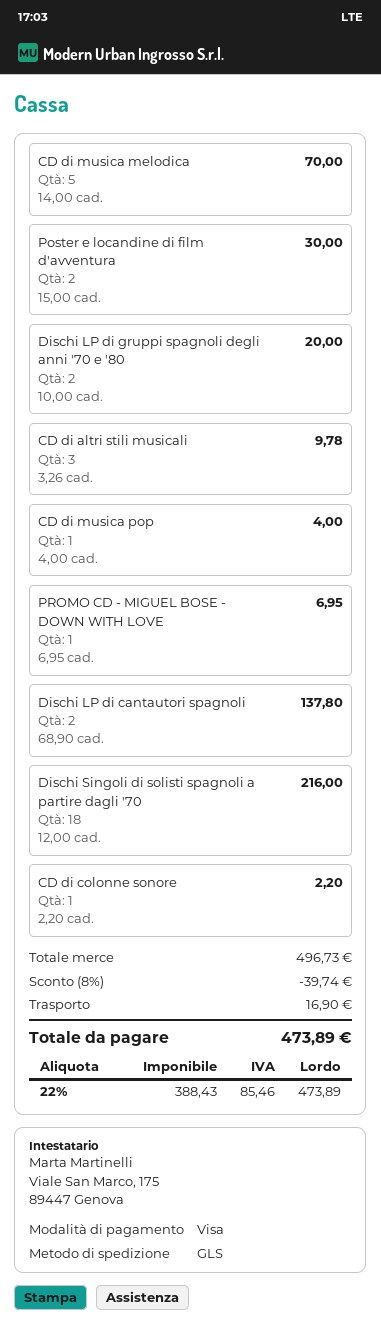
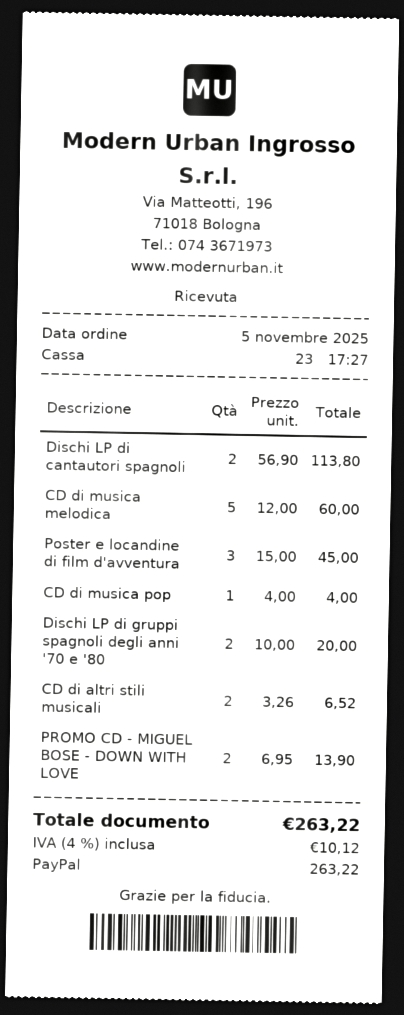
payment method: Visa -> PayPal
CD di musica melodica: 5 x 14.00 = 70.00 -> 5 x 12.00 = 60.00
Poster e locandine di film d'avventura: 2 x 15.00 = 30.00 -> 3 x 15.00 = 45.00
CD di altri stili musicali: 3 x 3.26 = 9.78 -> 2 x 3.26 = 6.52
PROMO CD - MIGUEL BOSE - DOWN WITH LOVE: 1 x 6.95 = 6.95 -> 2 x 6.95 = 13.90
Dischi LP di cantautori spagnoli: 2 x 68.90 = 137.80 -> 2 x 56.90 = 113.80
Dischi Singoli di solisti spagnoli a partire dagli '70: 18 x 12.00 = 216.00 -> none
CD di colonne sonore: 1 x 2.20 = 2.20 -> none
discount: 8% = 39.74 -> none
shipping: 16.90 -> none
tax: 22% = 85.46 -> 4% = 10.12
total: 473.89 -> 263.22

